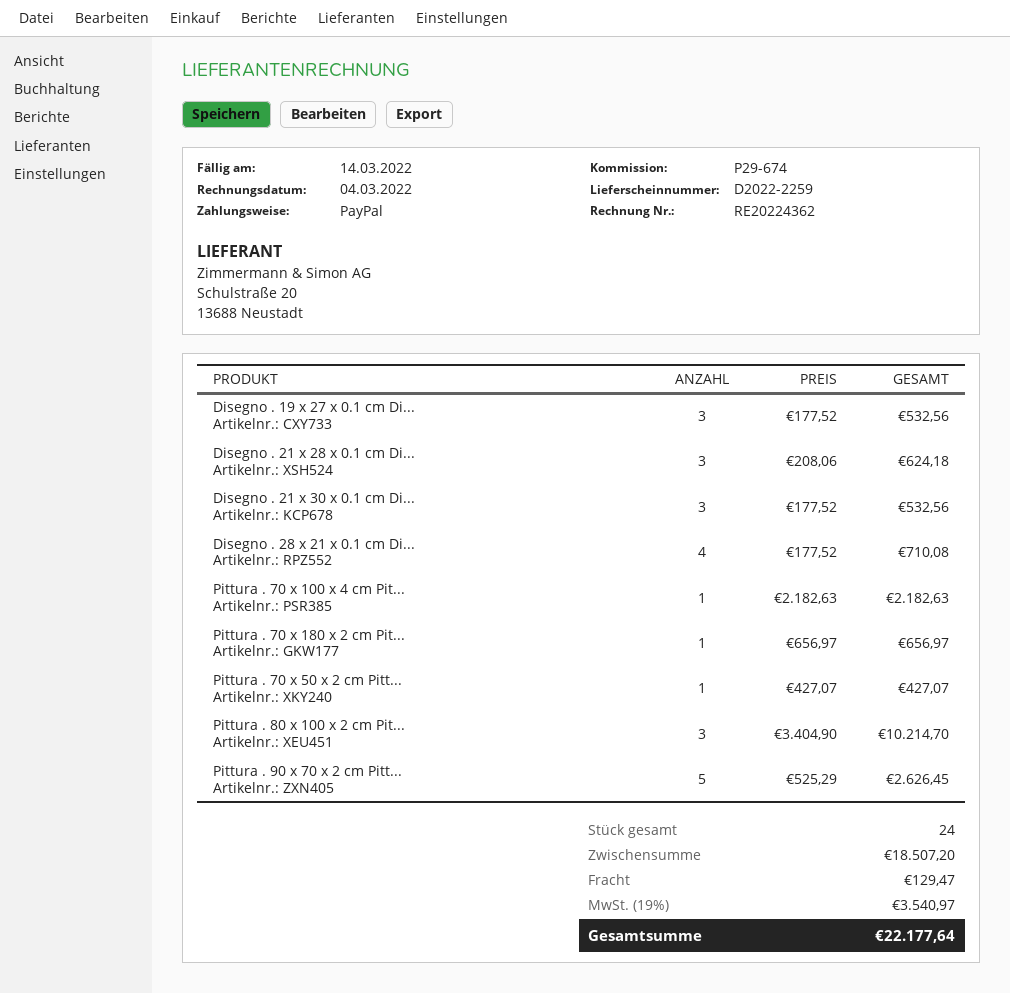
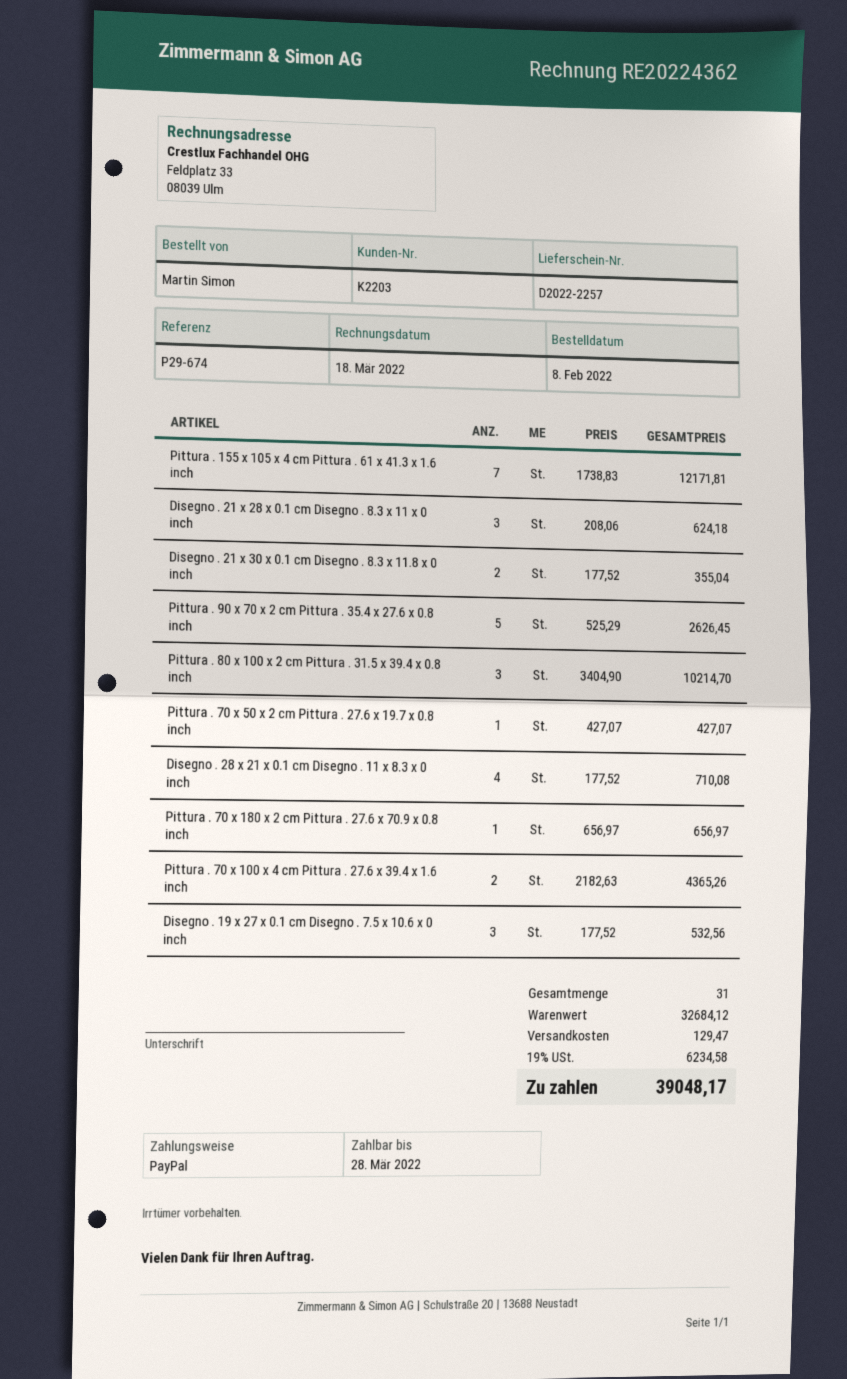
delivery note number: D2022-2259 -> D2022-2257
invoice date: 2022-03-04 -> 2022-03-18
due date: 2022-03-14 -> 2022-03-28
Disegno . 21 x 30 x 0.1 cm Di...: 3 x 177.52 = 532.56 -> 2 x 177.52 = 355.04
Pittura . 70 x 100 x 4 cm Pit...: 1 x 2182.63 = 2182.63 -> 2 x 2182.63 = 4365.26
Pittura . 155 x 105 x 4 cm Pittura . 61 x 41.3 x 1.6 inch: none -> 7 x 1738.83 = 12171.81
total quantity: 24 -> 31
subtotal: 18507.20 -> 32684.12
tax: 19% = 3540.97 -> 19% = 6234.58
total: 22177.64 -> 39048.17

